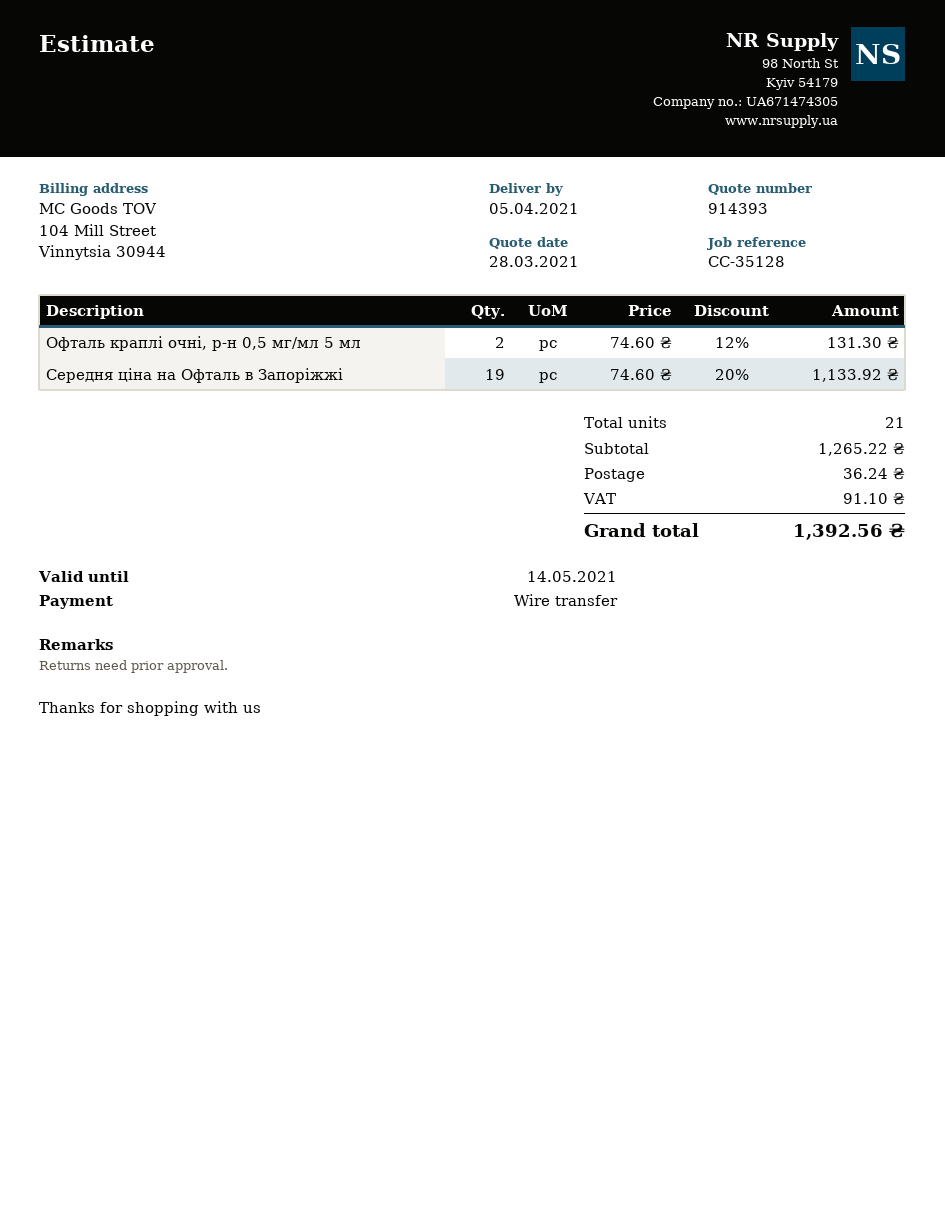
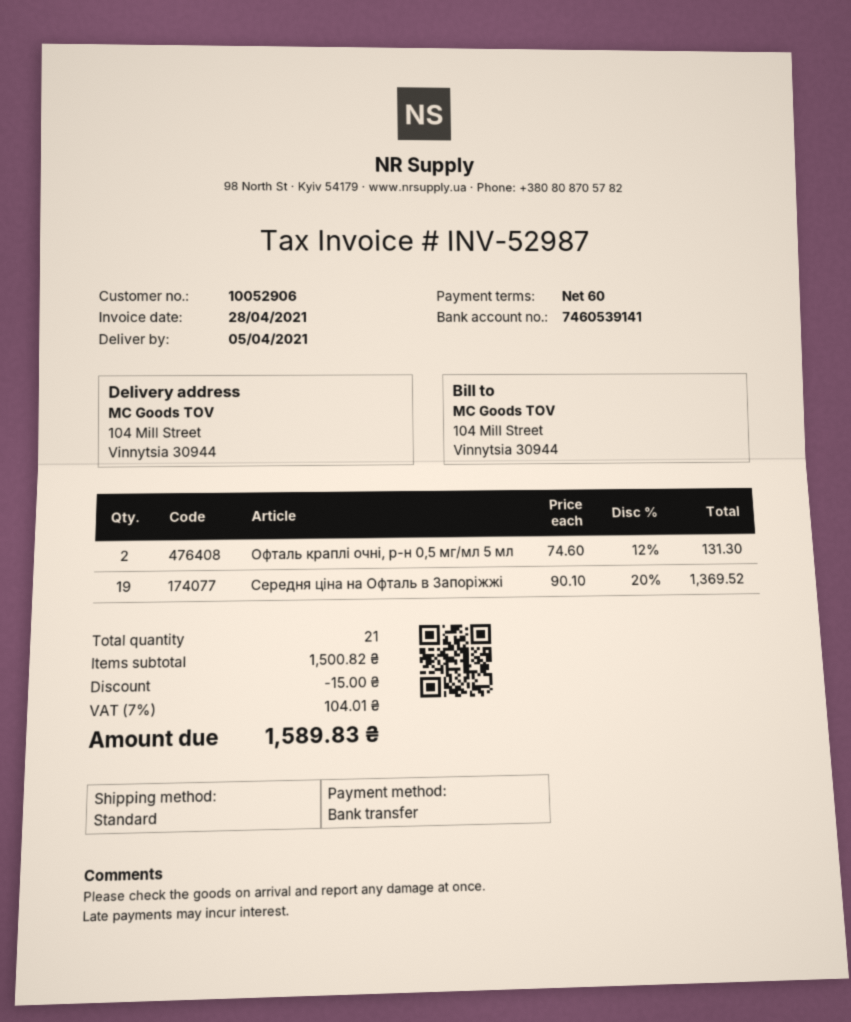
Середня ціна на Офталь в Запоріжжі: 19 x 74.60 - 20% = 1133.92 -> 19 x 90.10 - 20% = 1369.52
subtotal: 1265.22 -> 1500.82
discount: none -> 15.00
shipping: 36.24 -> none
tax: 91.10 -> 104.01
total: 1392.56 -> 1589.83

